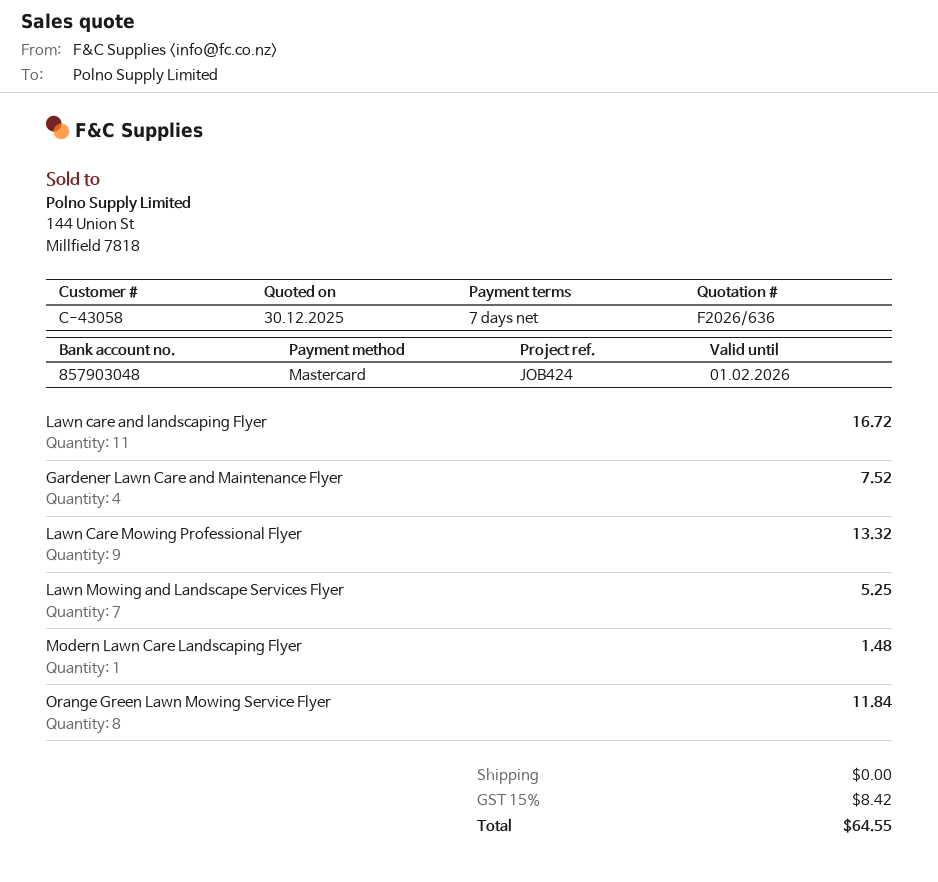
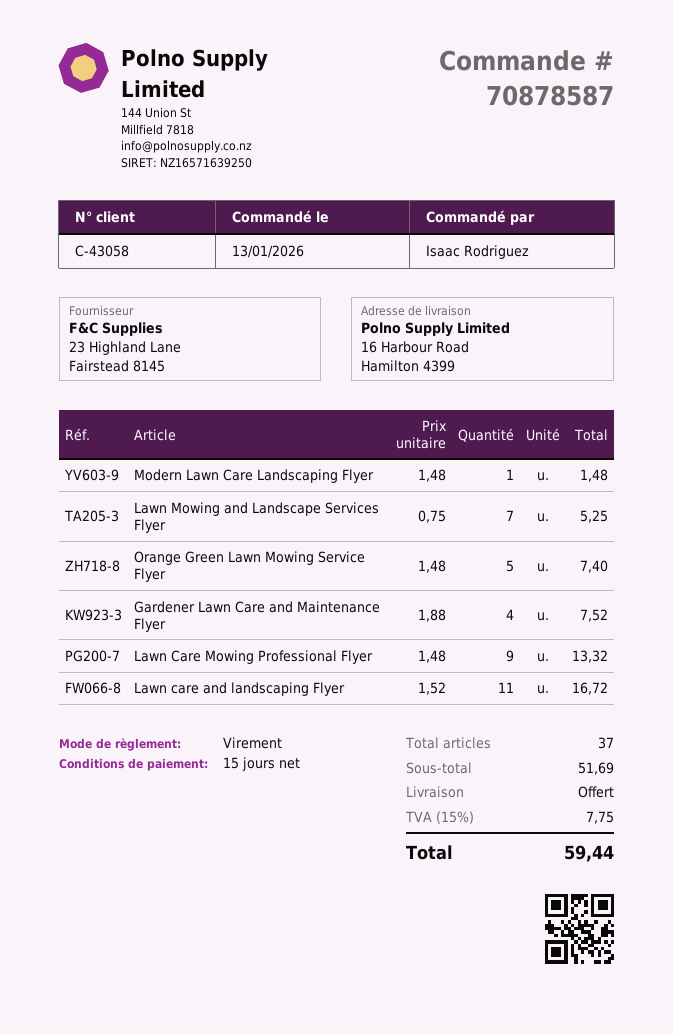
payment terms: 7 days -> 15 days
payment method: Mastercard -> bank transfer
Orange Green Lawn Mowing Service Flyer: 8 for 11.84 -> 5 for 7.40
tax: 15% = 8.42 -> 15% = 7.75
total: 64.55 -> 59.44

